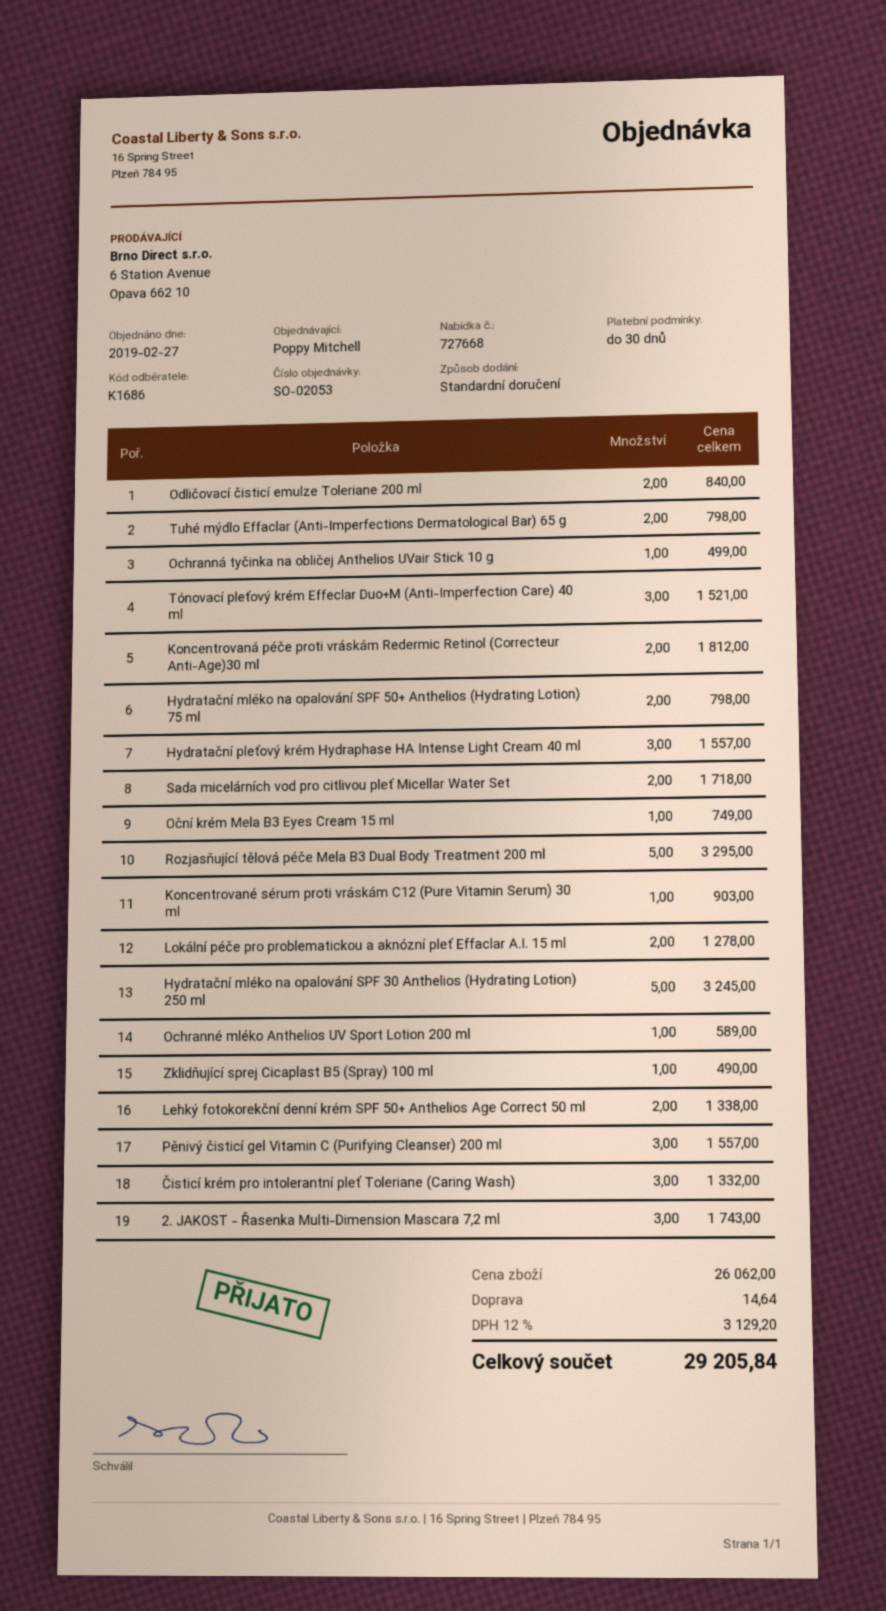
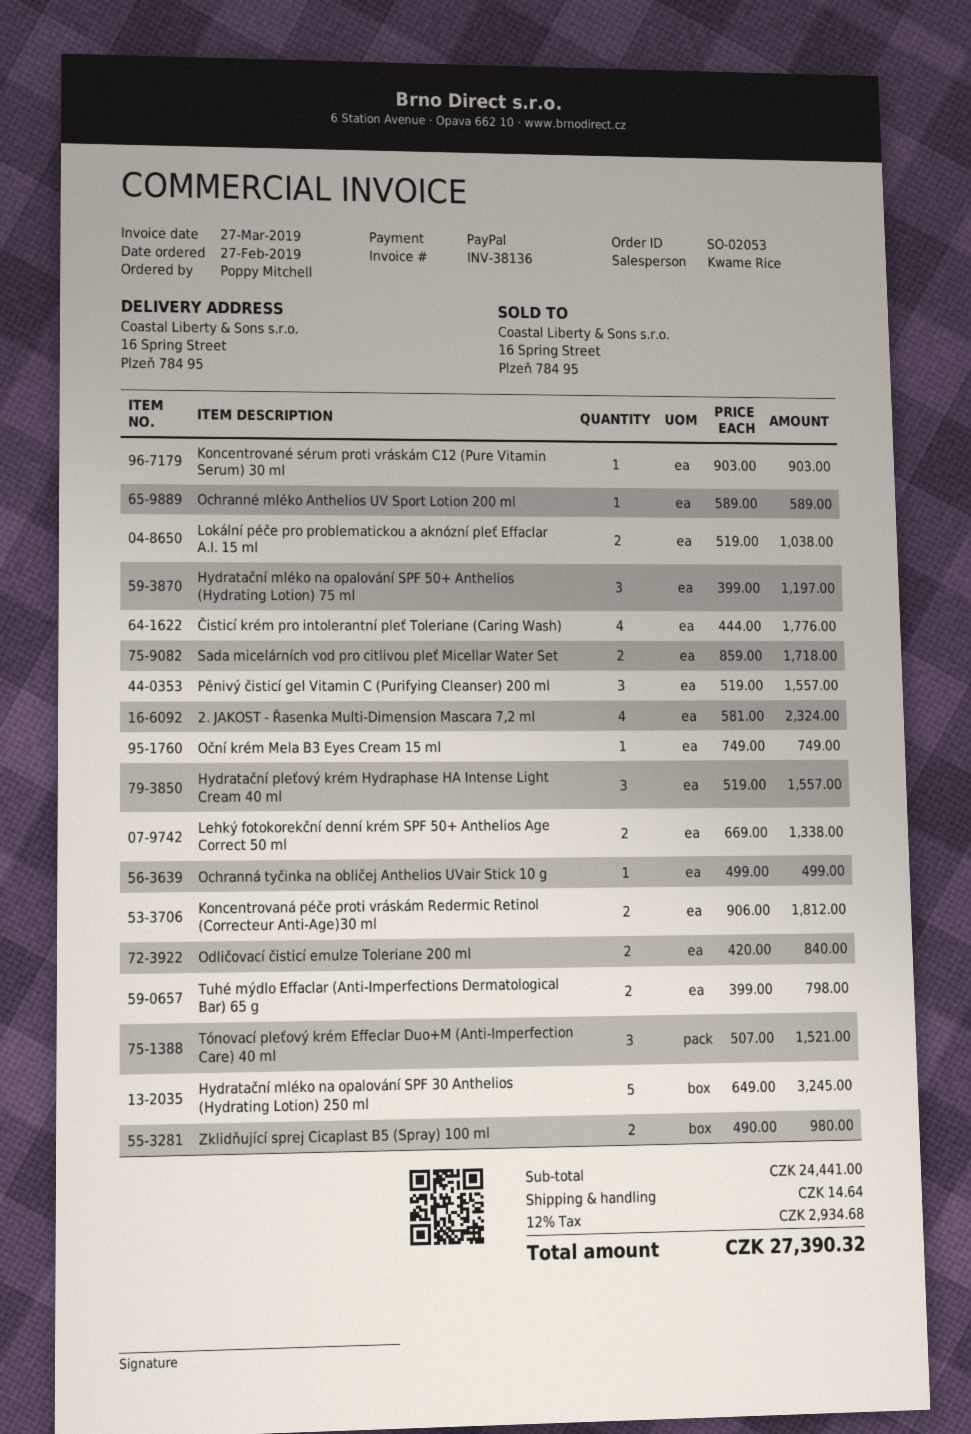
Hydratační mléko na opalování SPF 50+ Anthelios (Hydrating Lotion) 75 ml: 2 for 798.00 -> 3 for 1197.00
Rozjasňující tělová péče Mela B3 Dual Body Treatment 200 ml: 5 for 3295.00 -> none
Lokální péče pro problematickou a aknózní pleť Effaclar A.I. 15 ml: 2 for 1278.00 -> 2 for 1038.00
Zklidňující sprej Cicaplast B5 (Spray) 100 ml: 1 for 490.00 -> 2 for 980.00
Čisticí krém pro intolerantní pleť Toleriane (Caring Wash): 3 for 1332.00 -> 4 for 1776.00
2. JAKOST - Řasenka Multi-Dimension Mascara 7,2 ml: 3 for 1743.00 -> 4 for 2324.00
subtotal: 26062.00 -> 24441.00
tax: 12% = 3129.20 -> 12% = 2934.68
total: 29205.84 -> 27390.32

